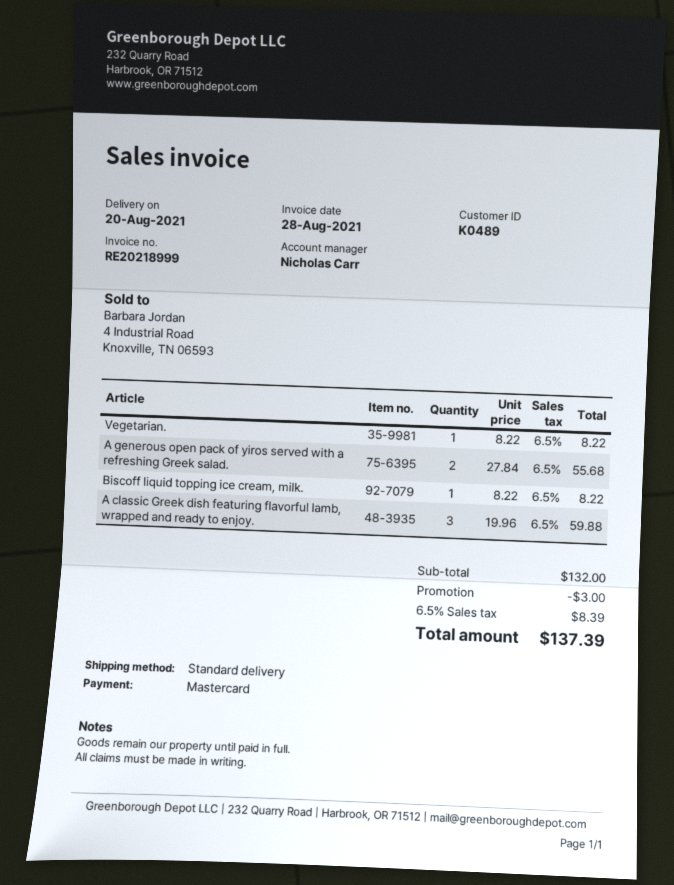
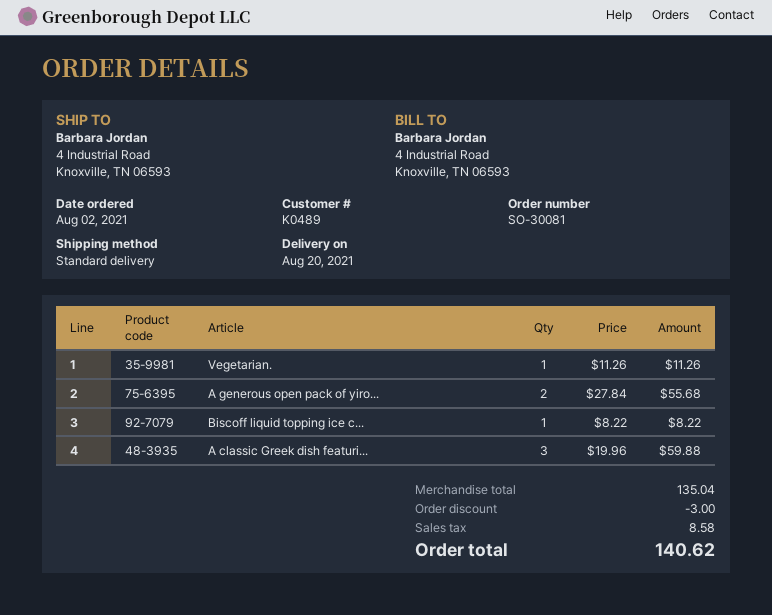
Vegetarian.: 1 x 8.22 = 8.22 -> 1 x 11.26 = 11.26
subtotal: 132.00 -> 135.04
tax: 8.39 -> 8.58
total: 137.39 -> 140.62

